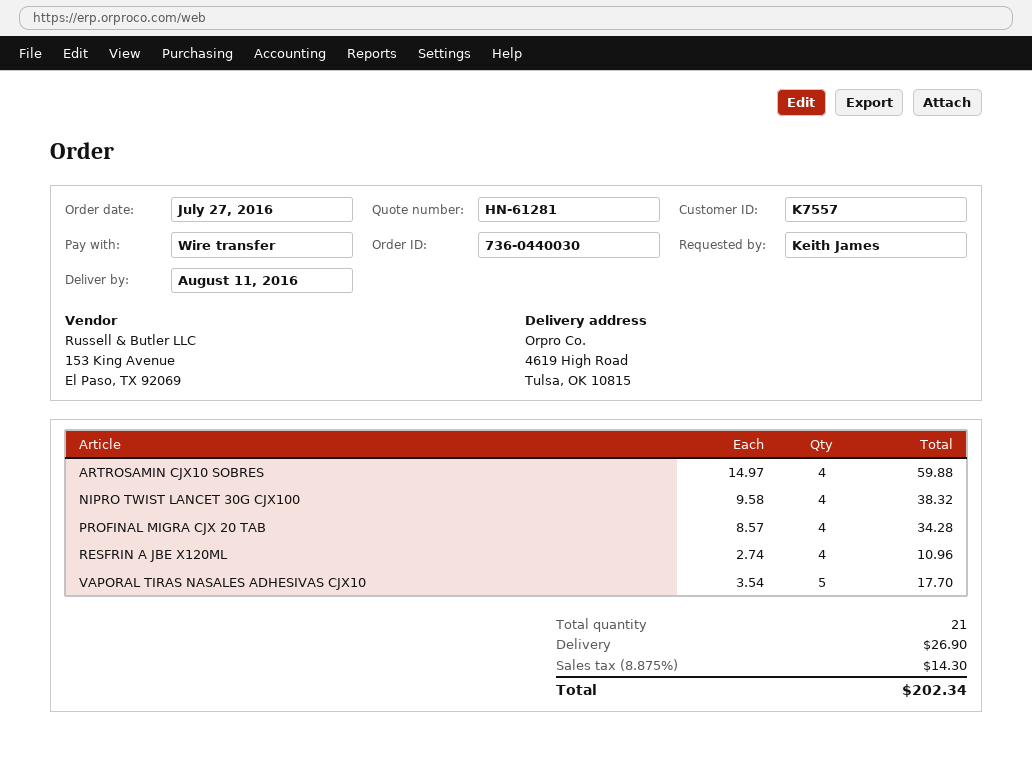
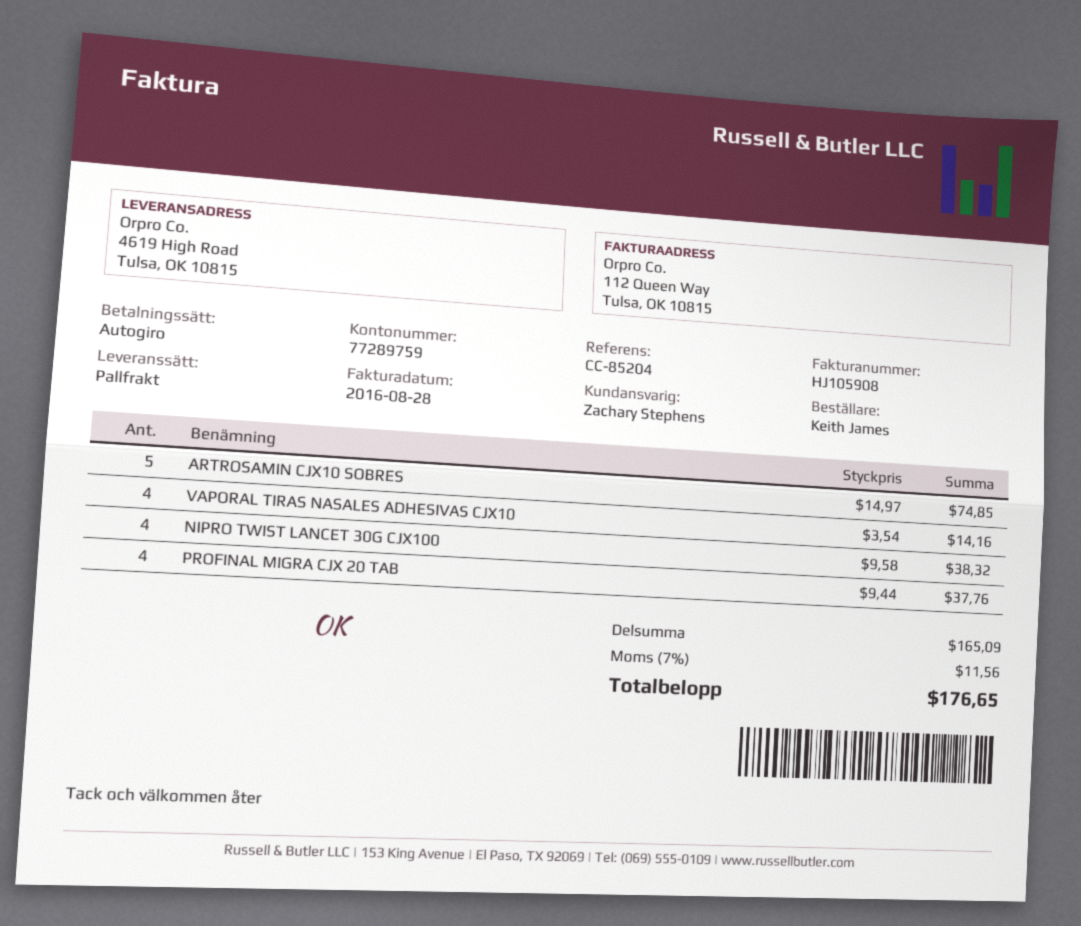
payment method: bank transfer -> direct debit
ARTROSAMIN CJX10 SOBRES: 4 x 14.97 = 59.88 -> 5 x 14.97 = 74.85
PROFINAL MIGRA CJX 20 TAB: 4 x 8.57 = 34.28 -> 4 x 9.44 = 37.76
RESFRIN A JBE X120ML: 4 x 2.74 = 10.96 -> none
VAPORAL TIRAS NASALES ADHESIVAS CJX10: 5 x 3.54 = 17.70 -> 4 x 3.54 = 14.16
shipping: 26.90 -> none
tax: 8.875% = 14.30 -> 7% = 11.56
total: 202.34 -> 176.65

